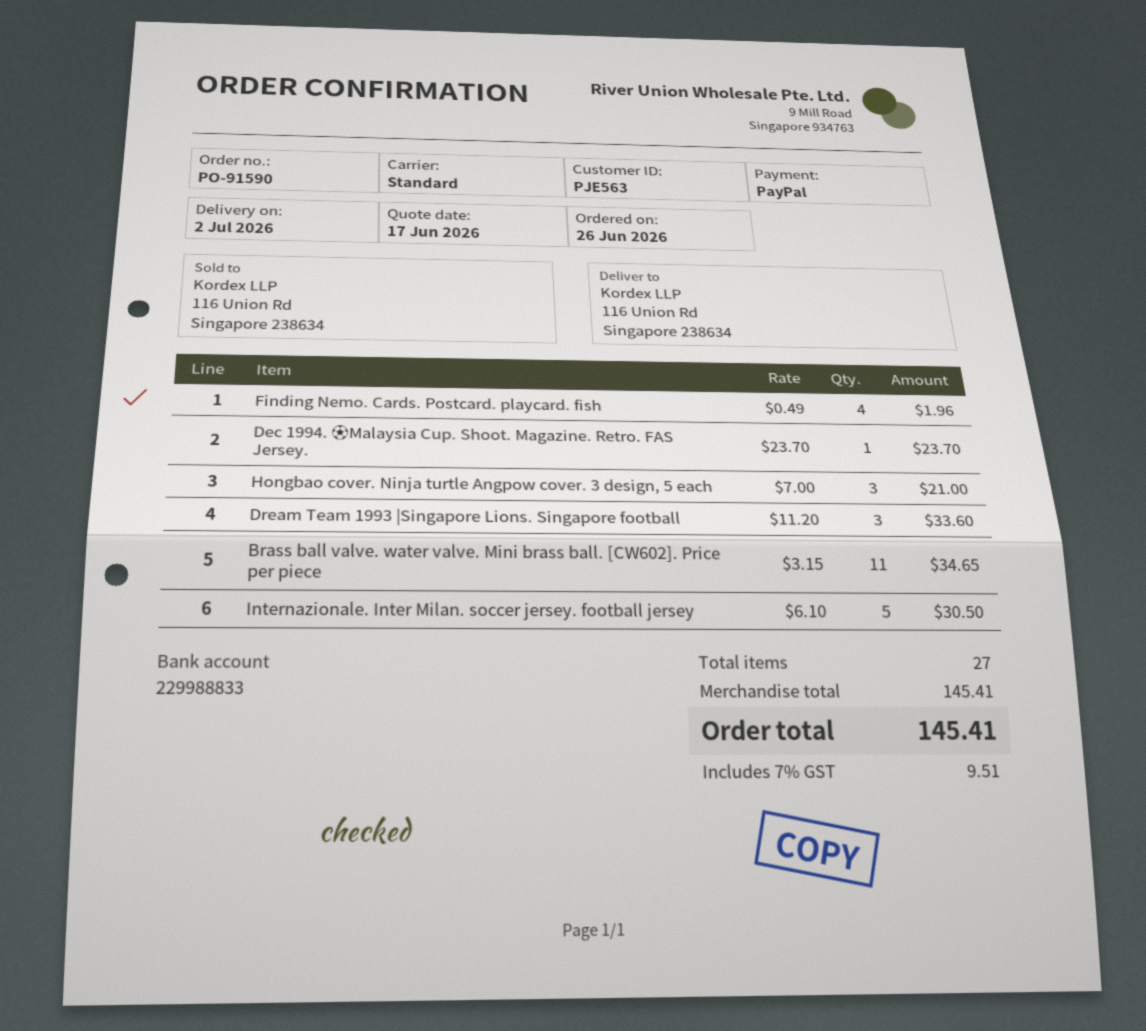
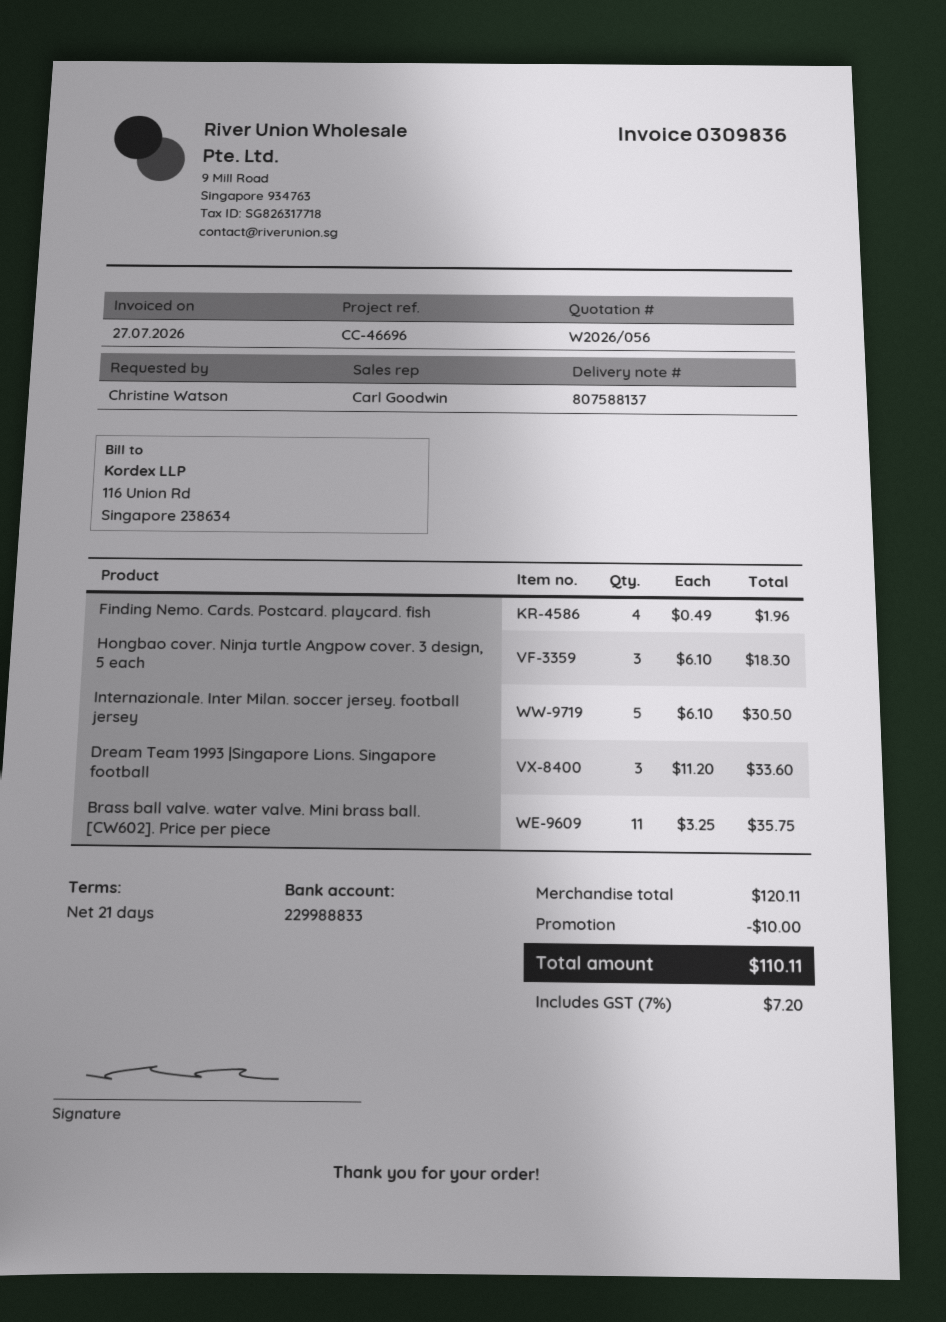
Dec 1994. ⚽Malaysia Cup. Shoot. Magazine. Retro. FAS Jersey.: 1 x 23.70 = 23.70 -> none
Hongbao cover. Ninja turtle Angpow cover. 3 design, 5 each: 3 x 7.00 = 21.00 -> 3 x 6.10 = 18.30
Brass ball valve. water valve. Mini brass ball. [CW602]. Price per piece: 11 x 3.15 = 34.65 -> 11 x 3.25 = 35.75
subtotal: 145.41 -> 120.11
discount: none -> 10.00
tax: 7% = 9.51 -> 7% = 7.20
total: 145.41 -> 110.11

